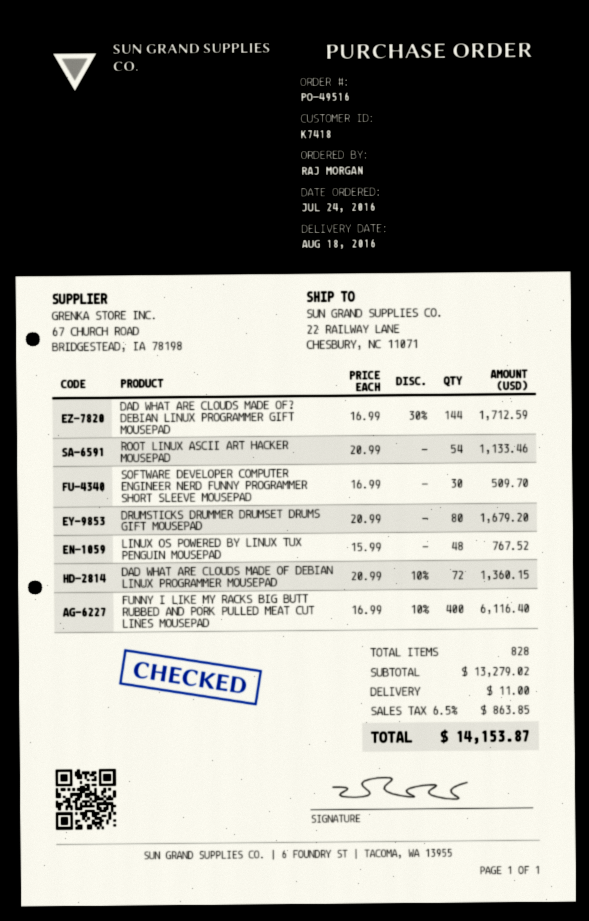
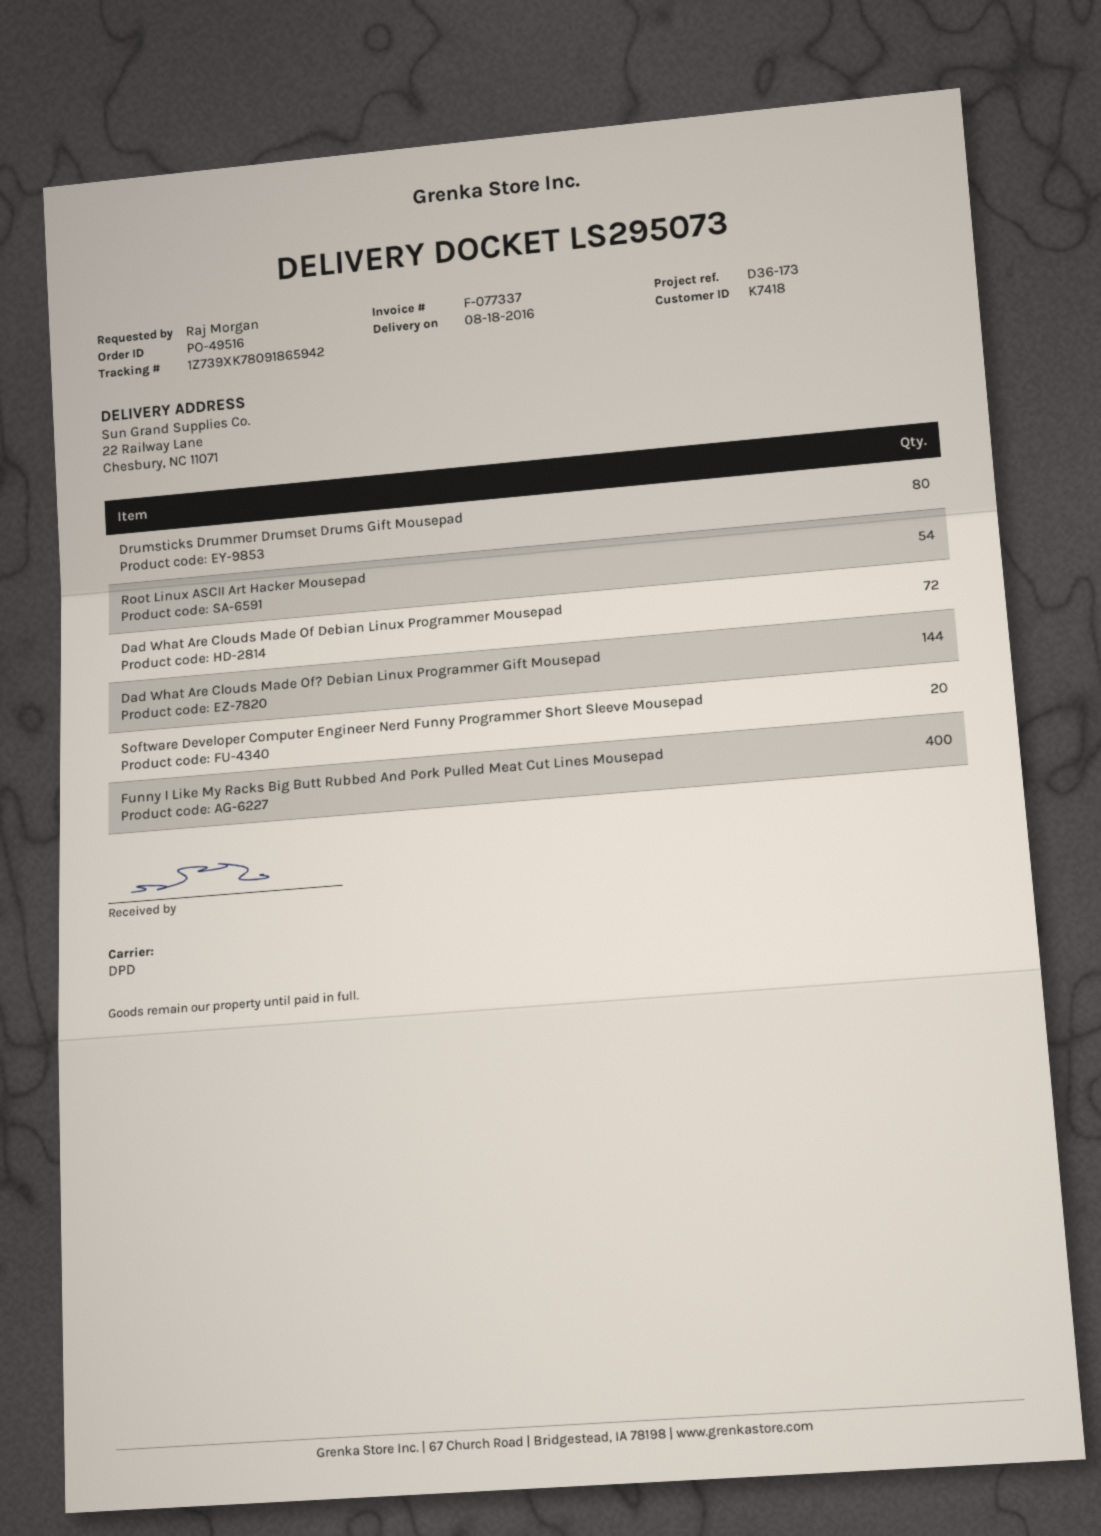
SOFTWARE DEVELOPER COMPUTER ENGINEER NERD FUNNY PROGRAMMER SHORT SLEEVE MOUSEPAD: 30 -> 20
LINUX OS POWERED BY LINUX TUX PENGUIN MOUSEPAD: 48 -> none

